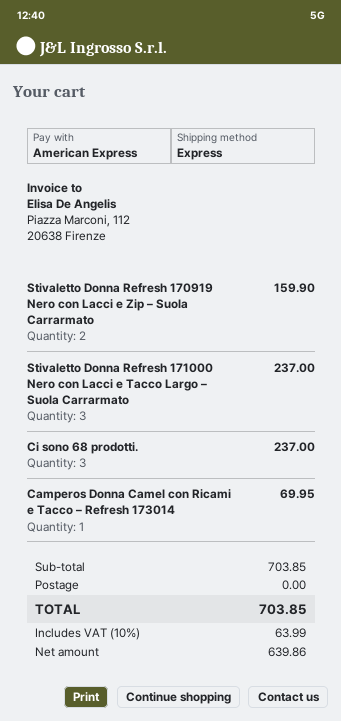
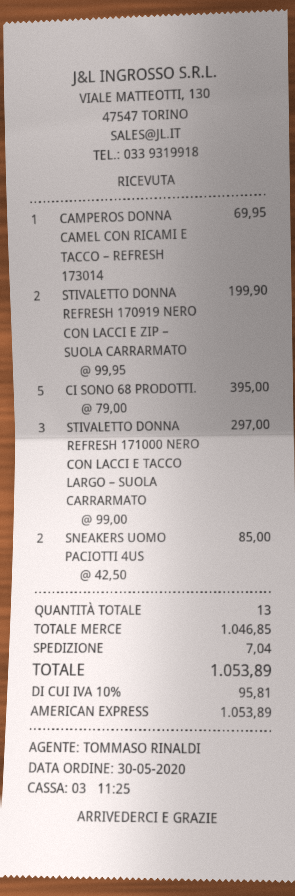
Stivaletto Donna Refresh 170919 Nero con Lacci e Zip – Suola Carrarmato: 2 for 159.90 -> 2 for 199.90
Stivaletto Donna Refresh 171000 Nero con Lacci e Tacco Largo – Suola Carrarmato: 3 for 237.00 -> 3 for 297.00
Ci sono 68 prodotti.: 3 for 237.00 -> 5 for 395.00
SNEAKERS UOMO PACIOTTI 4US: none -> 2 for 85.00
subtotal: 703.85 -> 1046.85
shipping: 0.00 -> 7.04
tax: 10% = 63.99 -> 10% = 95.81
total: 703.85 -> 1053.89

